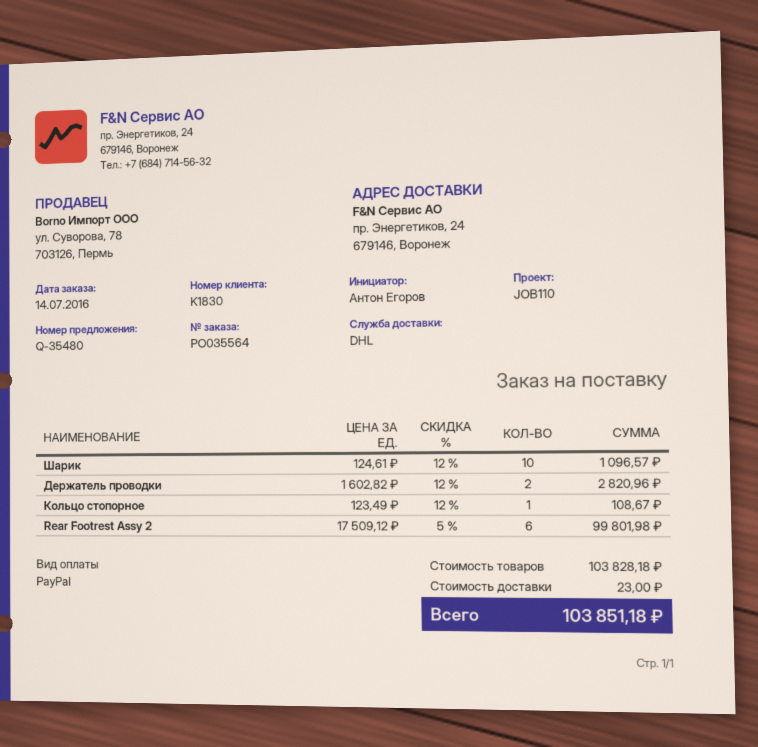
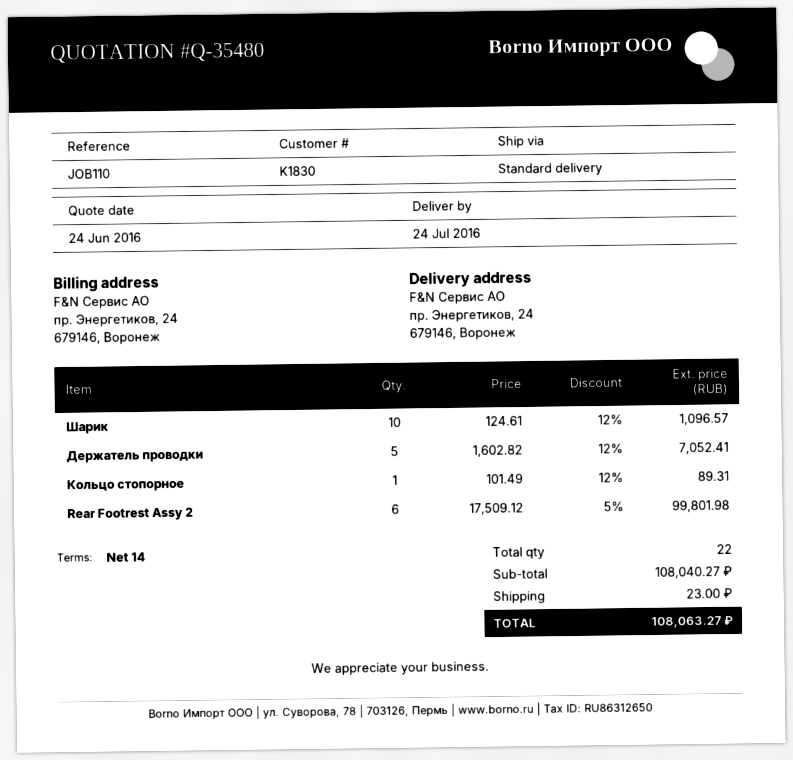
shipping method: DHL -> standard
Держатель проводки: 2 x 1602.82 - 12% = 2820.96 -> 5 x 1602.82 - 12% = 7052.41
Кольцо стопорное: 1 x 123.49 - 12% = 108.67 -> 1 x 101.49 - 12% = 89.31
subtotal: 103828.18 -> 108040.27
total: 103851.18 -> 108063.27

